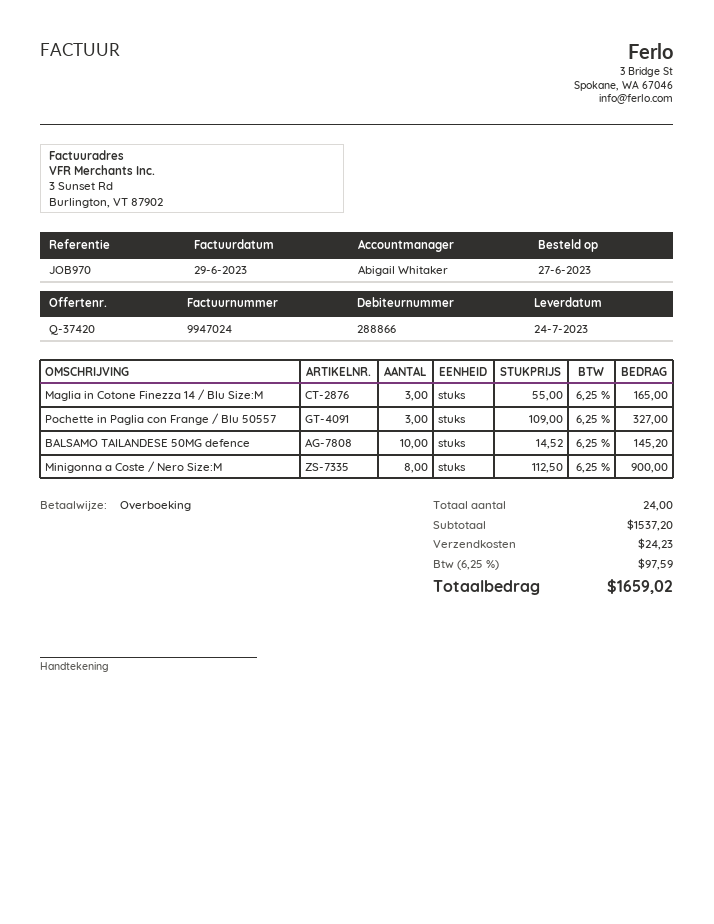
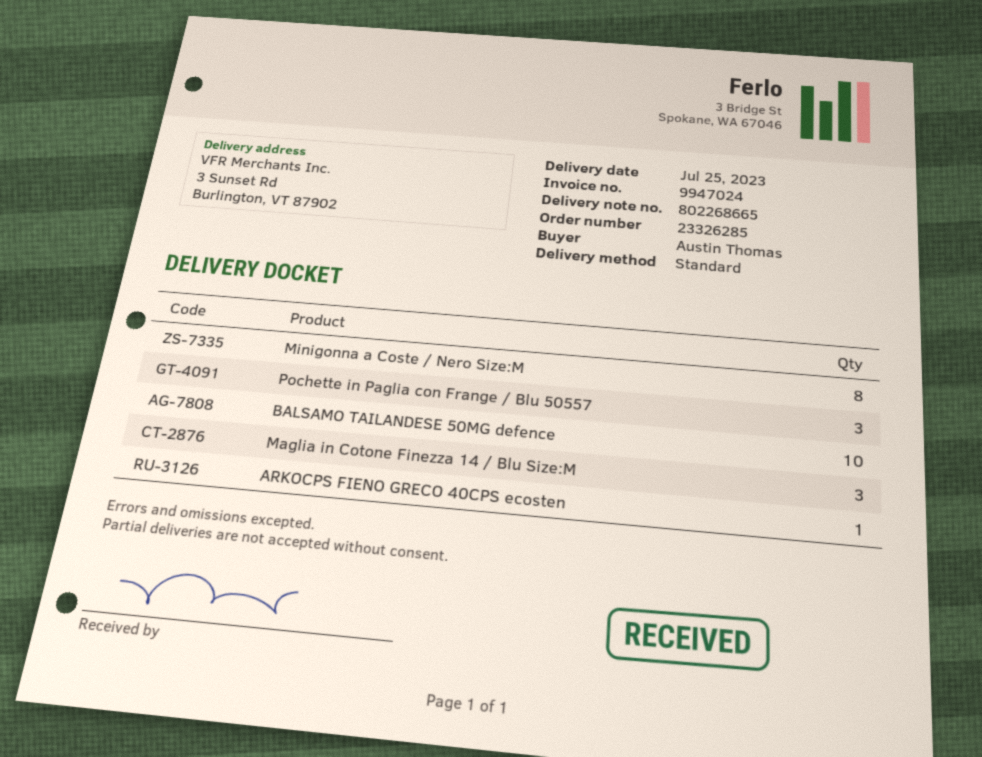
delivery date: 2023-07-24 -> 2023-07-25
ARKOCPS FIENO GRECO 40CPS ecosten: none -> 1

